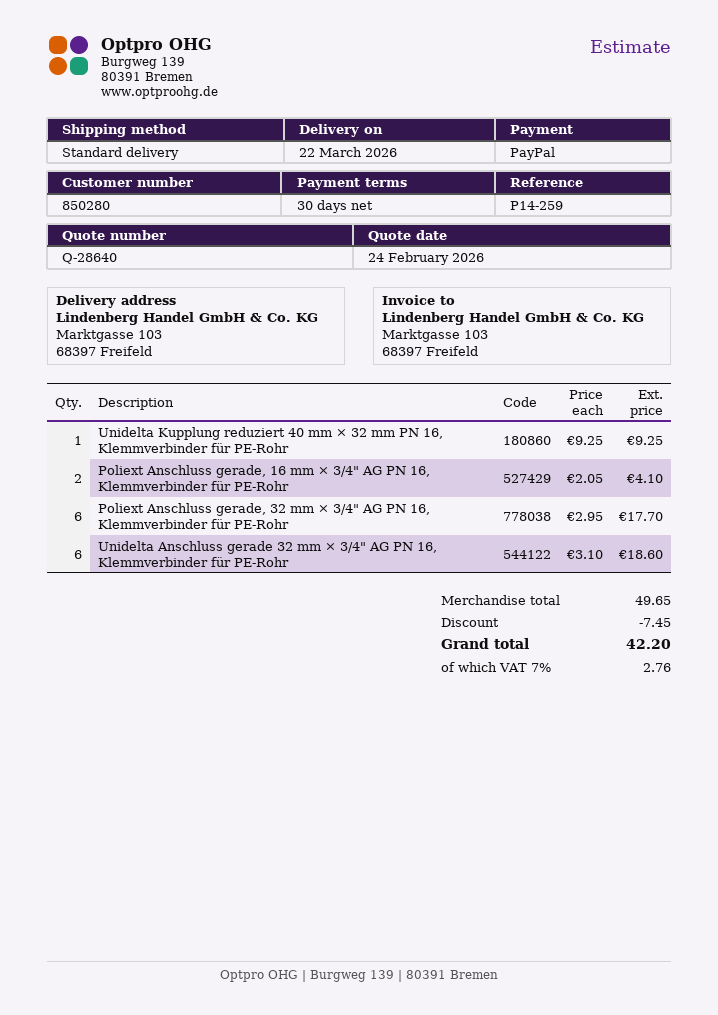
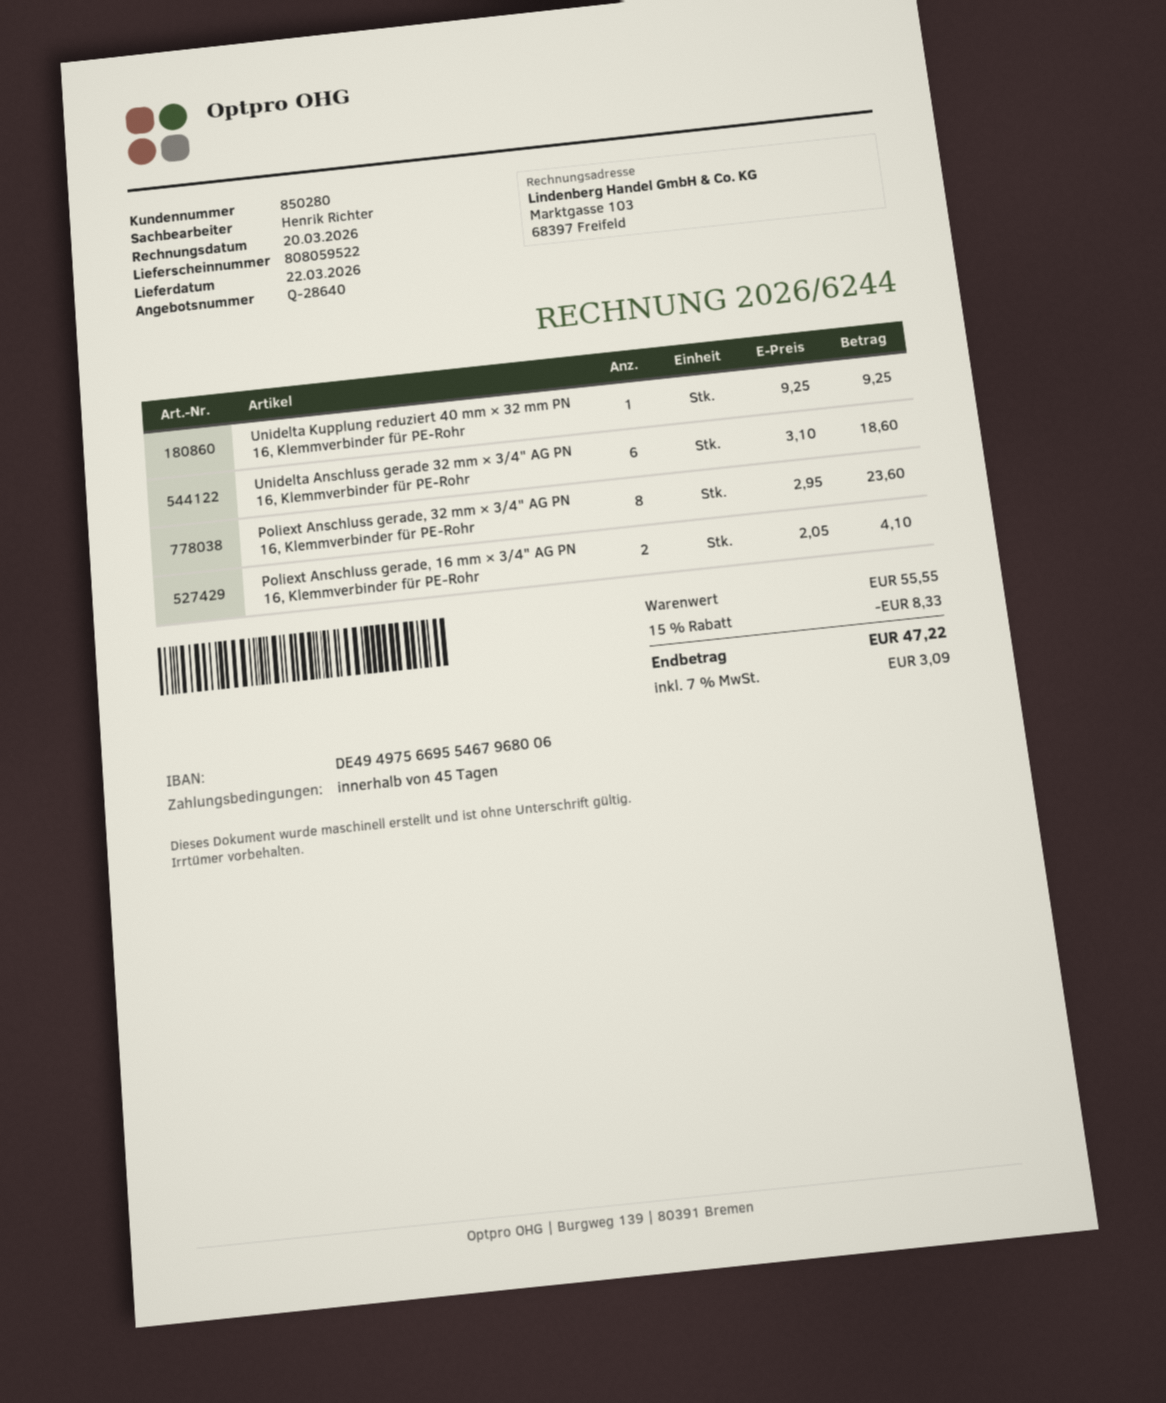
payment terms: 30 days -> 45 days
Poliext Anschluss gerade, 32 mm × 3/4" AG PN 16, Klemmverbinder für PE-Rohr: 6 x 2.95 = 17.70 -> 8 x 2.95 = 23.60
subtotal: 49.65 -> 55.55
discount: 7.45 -> 8.33
tax: 7% = 2.76 -> 7% = 3.09
total: 42.20 -> 47.22

